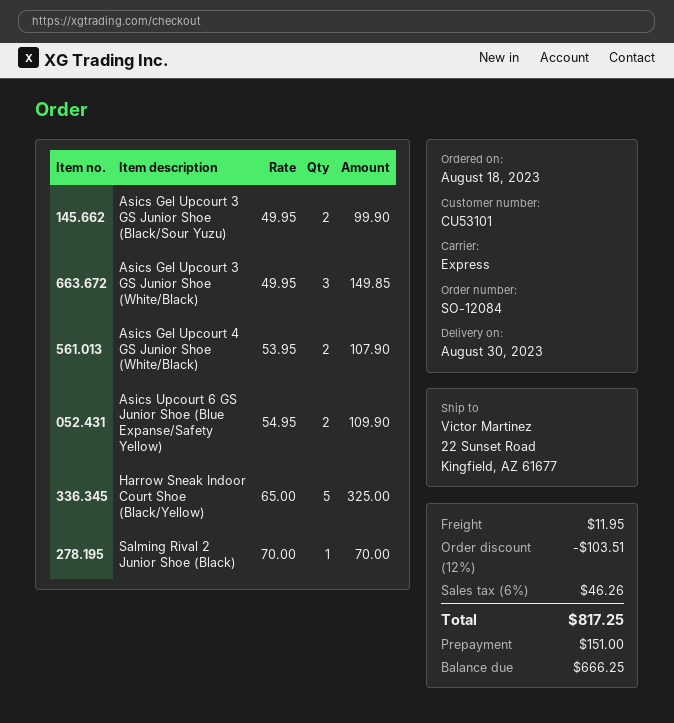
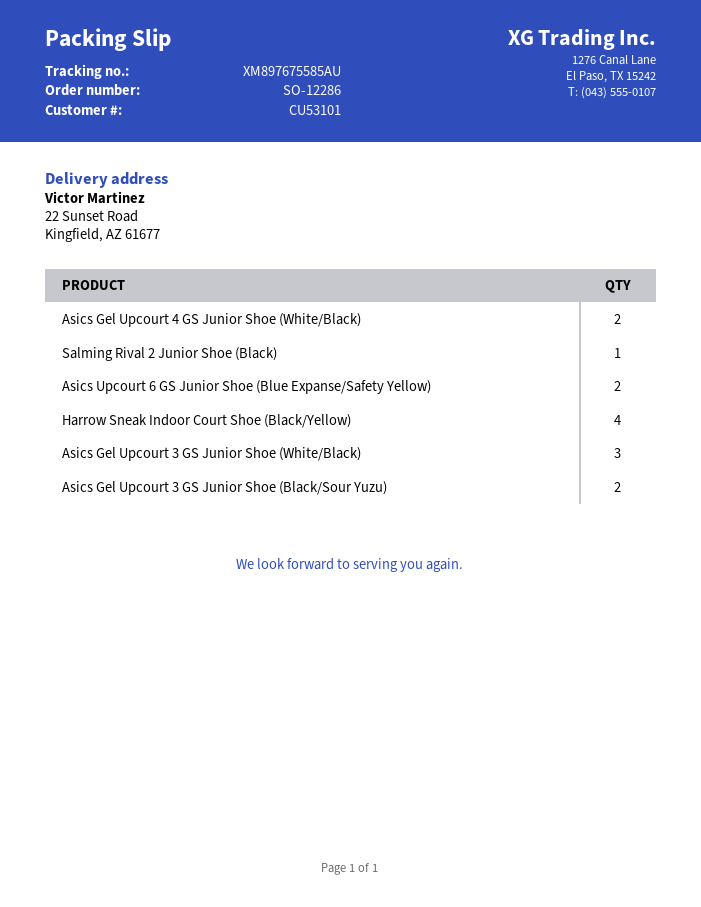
order number: SO-12084 -> SO-12286
Harrow Sneak Indoor Court Shoe (Black/Yellow): 5 -> 4

